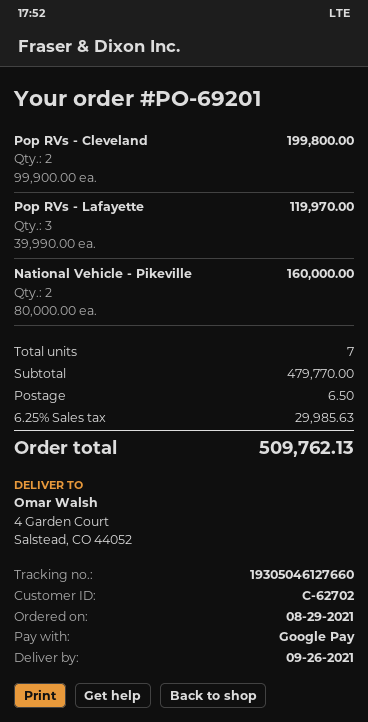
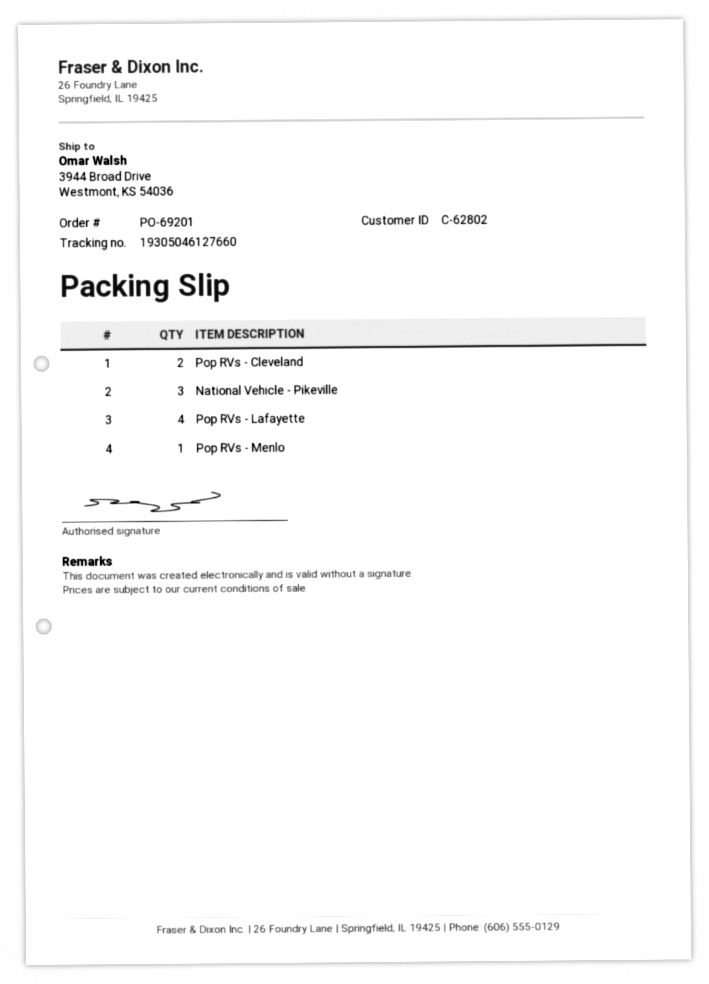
customer number: C-62702 -> C-62802
ship to: 4 Garden Court, Salstead, CO 44052 -> 3944 Broad Drive, Westmont, KS 54036
Pop RVs - Lafayette: 3 -> 4
National Vehicle - Pikeville: 2 -> 3
Pop RVs - Menlo: none -> 1

